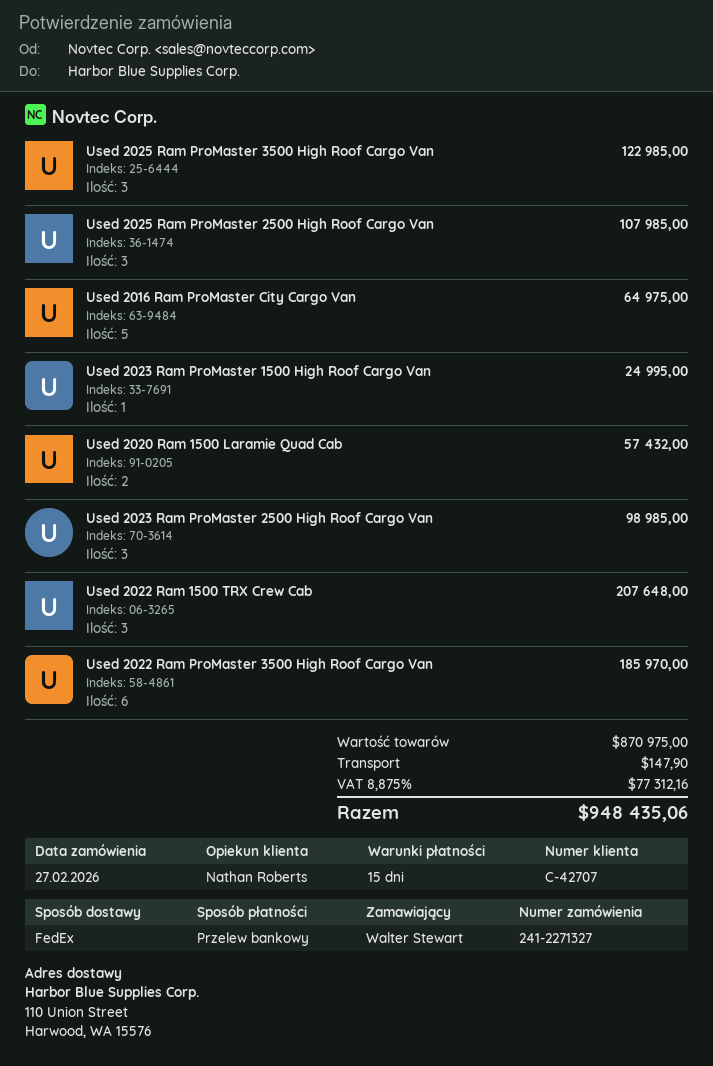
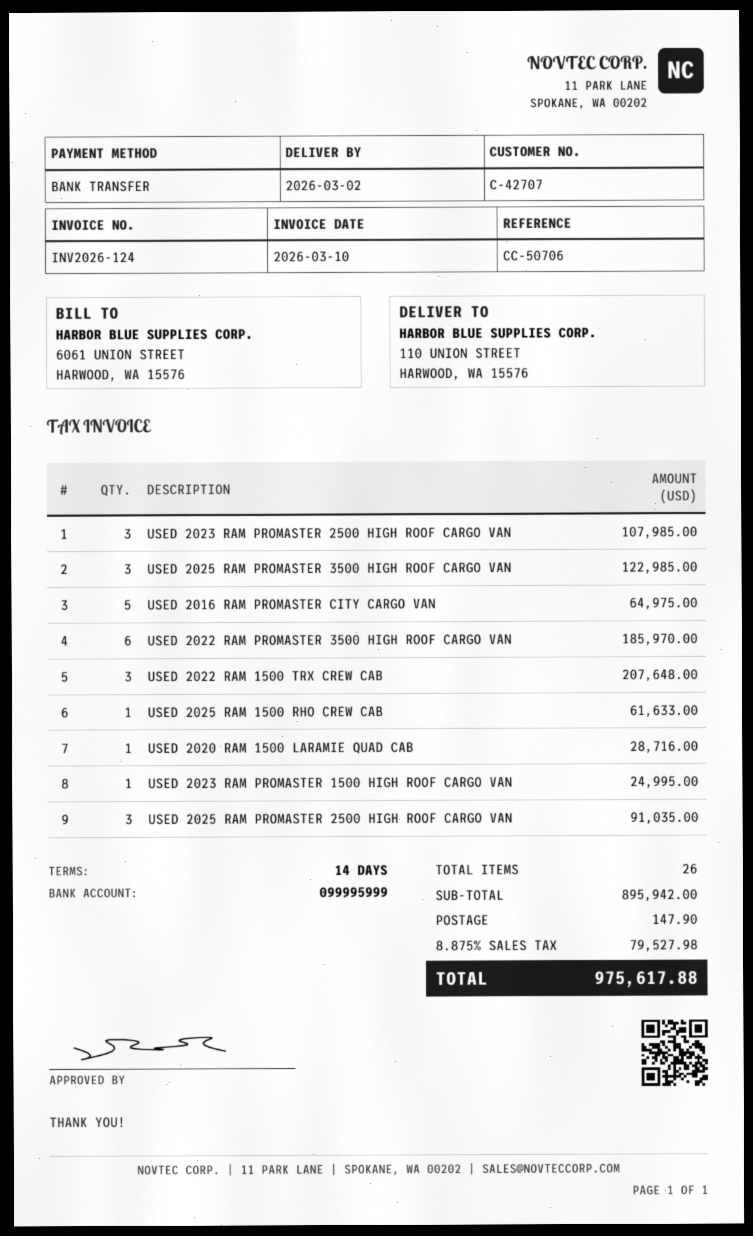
payment terms: 15 days -> 14 days
Used 2025 Ram ProMaster 2500 High Roof Cargo Van: 3 for 107985.00 -> 3 for 91035.00
Used 2020 Ram 1500 Laramie Quad Cab: 2 for 57432.00 -> 1 for 28716.00
Used 2023 Ram ProMaster 2500 High Roof Cargo Van: 3 for 98985.00 -> 3 for 107985.00
USED 2025 RAM 1500 RHO CREW CAB: none -> 1 for 61633.00
subtotal: 870975.00 -> 895942.00
tax: 8.875% = 77312.16 -> 8.875% = 79527.98
total: 948435.06 -> 975617.88

